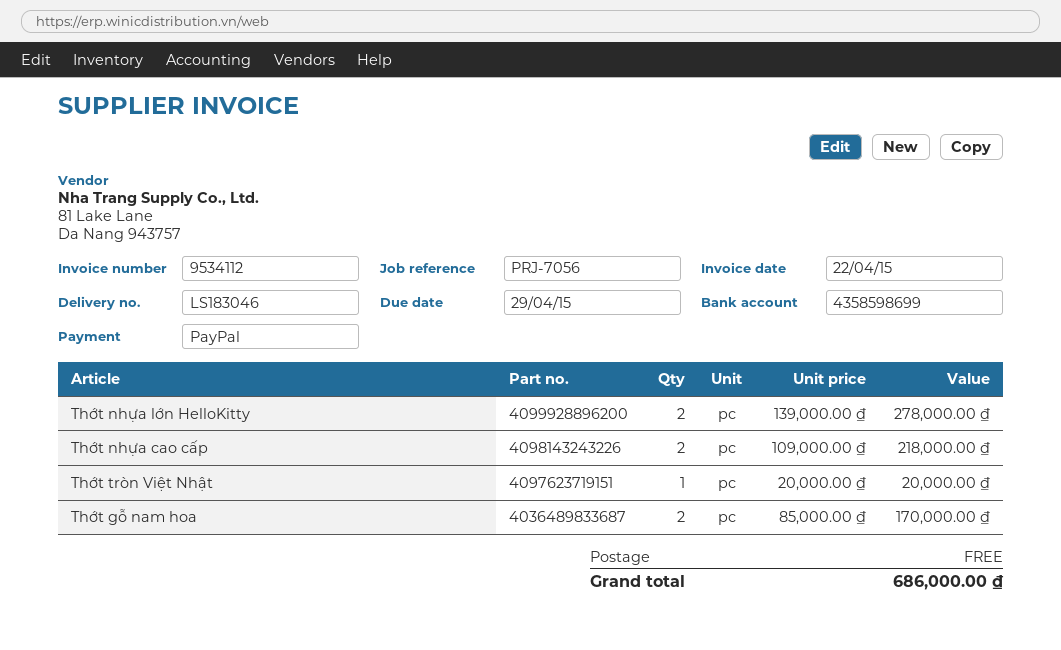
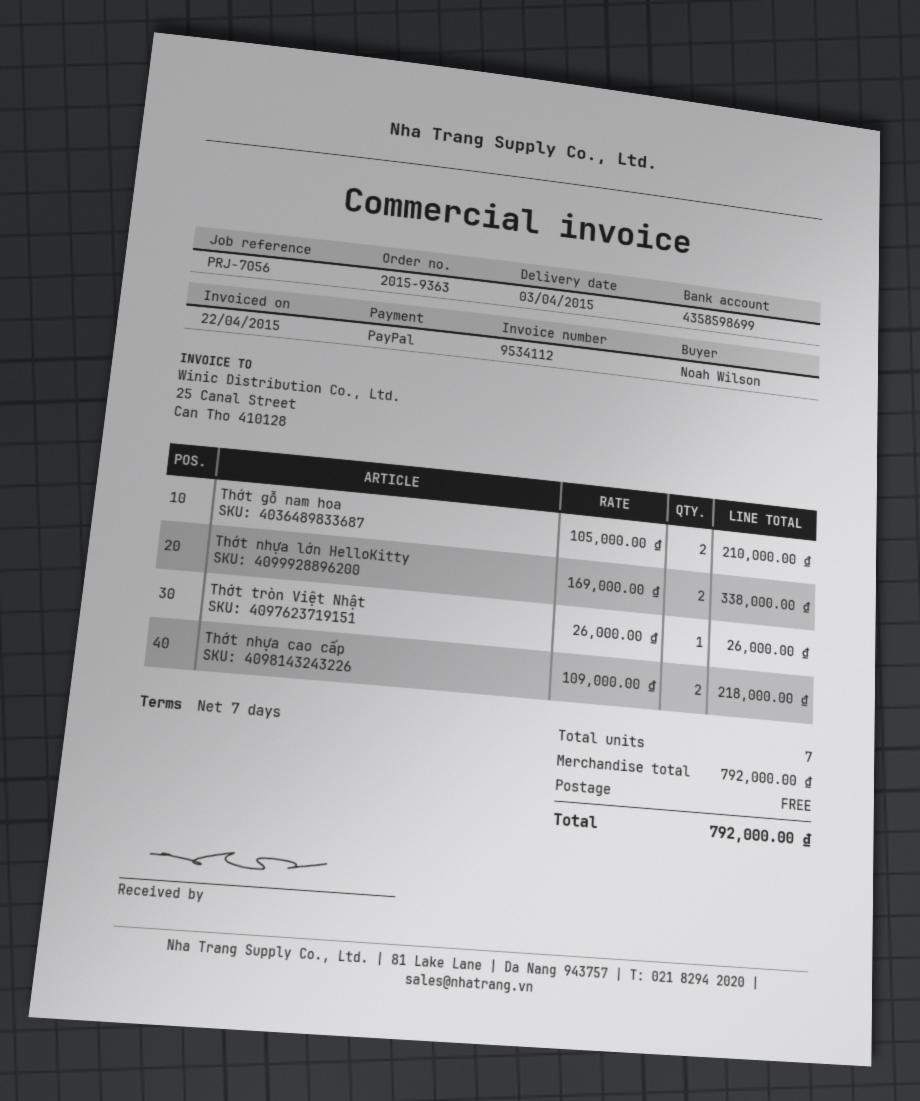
Thớt nhựa lớn HelloKitty: 2 x 139000.00 = 278000.00 -> 2 x 169000.00 = 338000.00
Thớt tròn Việt Nhật: 1 x 20000.00 = 20000.00 -> 1 x 26000.00 = 26000.00
Thớt gỗ nam hoa: 2 x 85000.00 = 170000.00 -> 2 x 105000.00 = 210000.00
total: 686000.00 -> 792000.00

